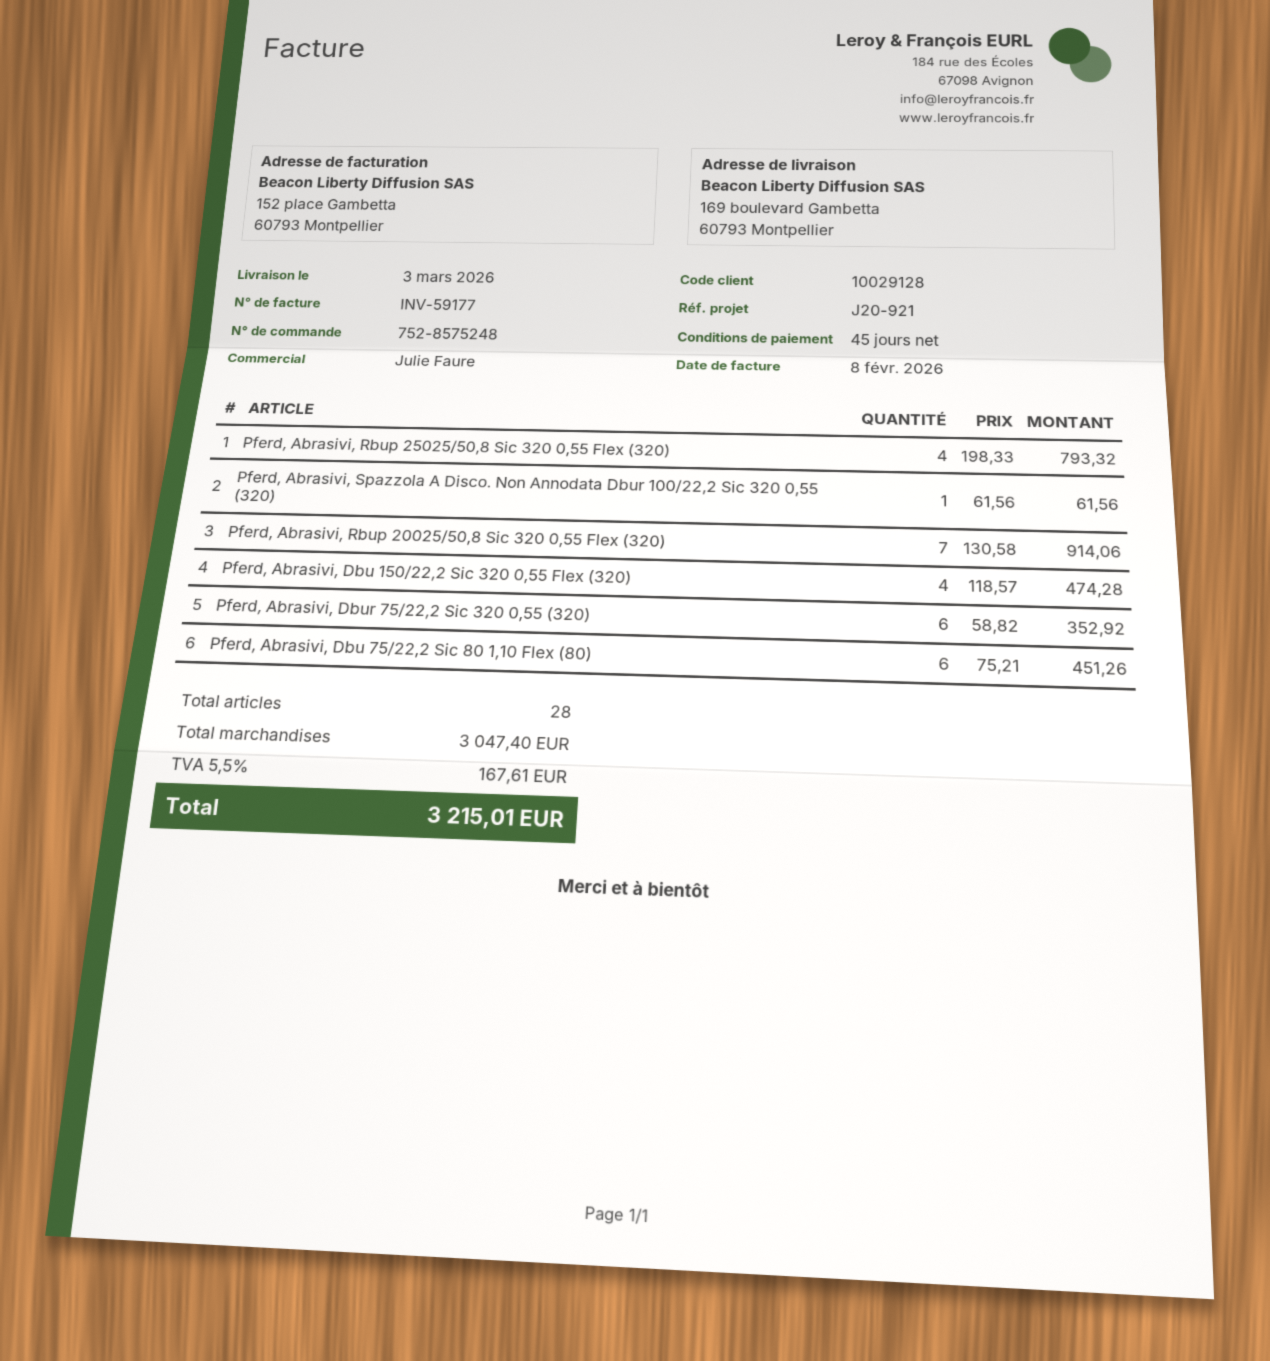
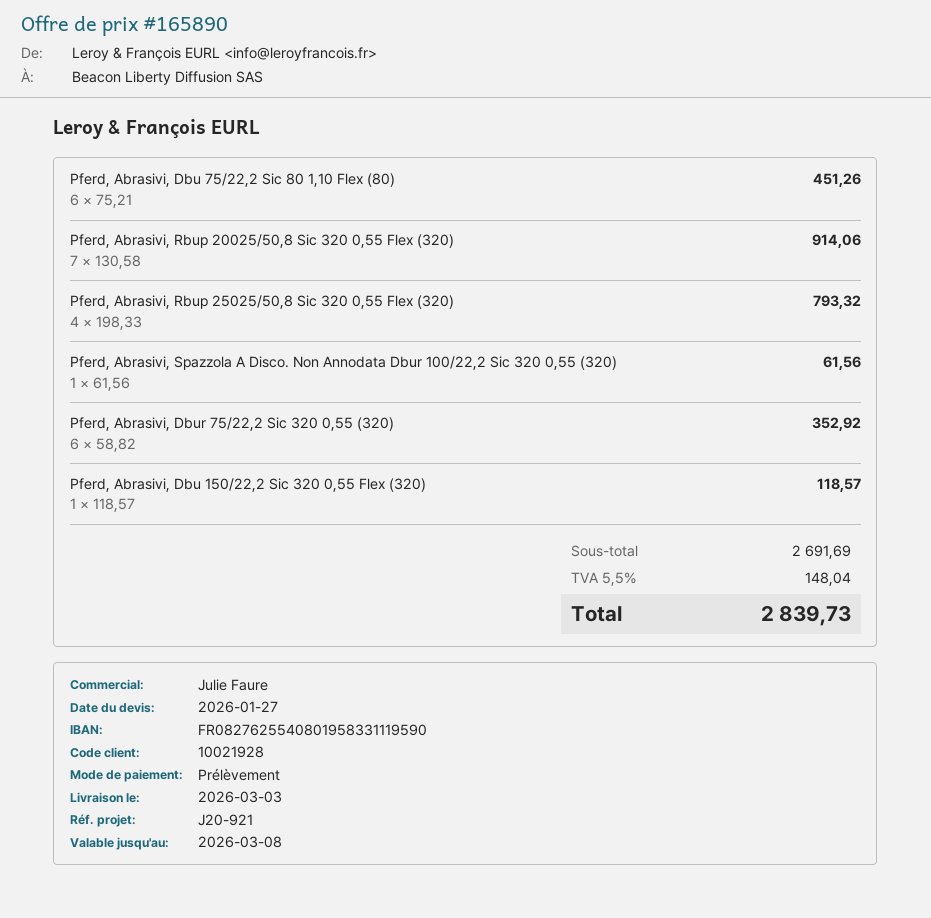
customer number: 10029128 -> 10021928
Pferd, Abrasivi, Dbu 150/22,2 Sic 320 0,55 Flex (320): 4 x 118.57 = 474.28 -> 1 x 118.57 = 118.57
subtotal: 3047.40 -> 2691.69
tax: 5.5% = 167.61 -> 5.5% = 148.04
total: 3215.01 -> 2839.73

